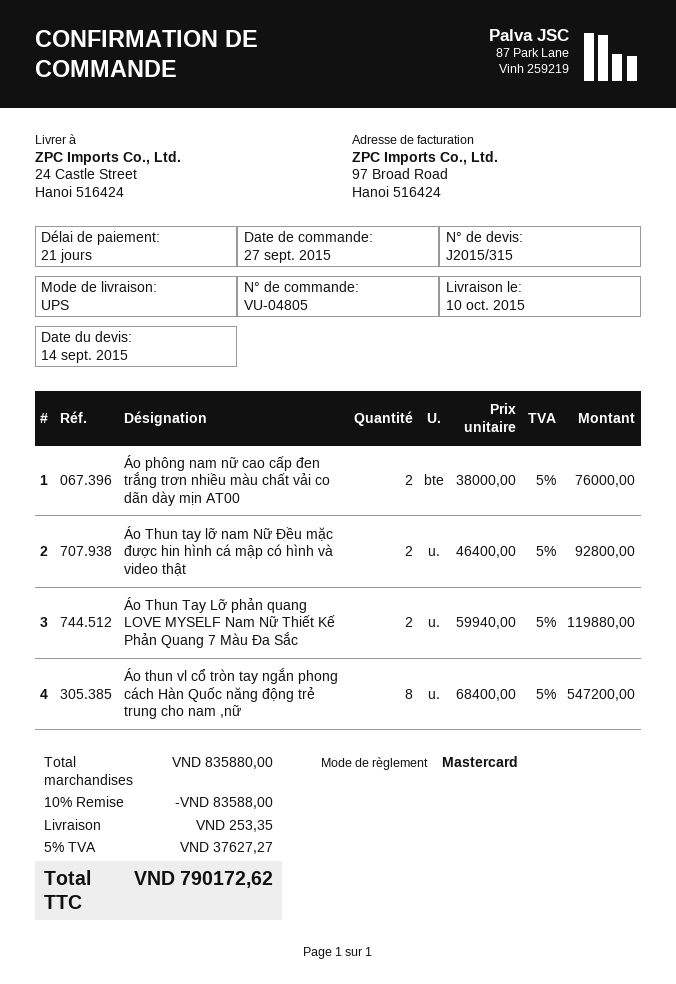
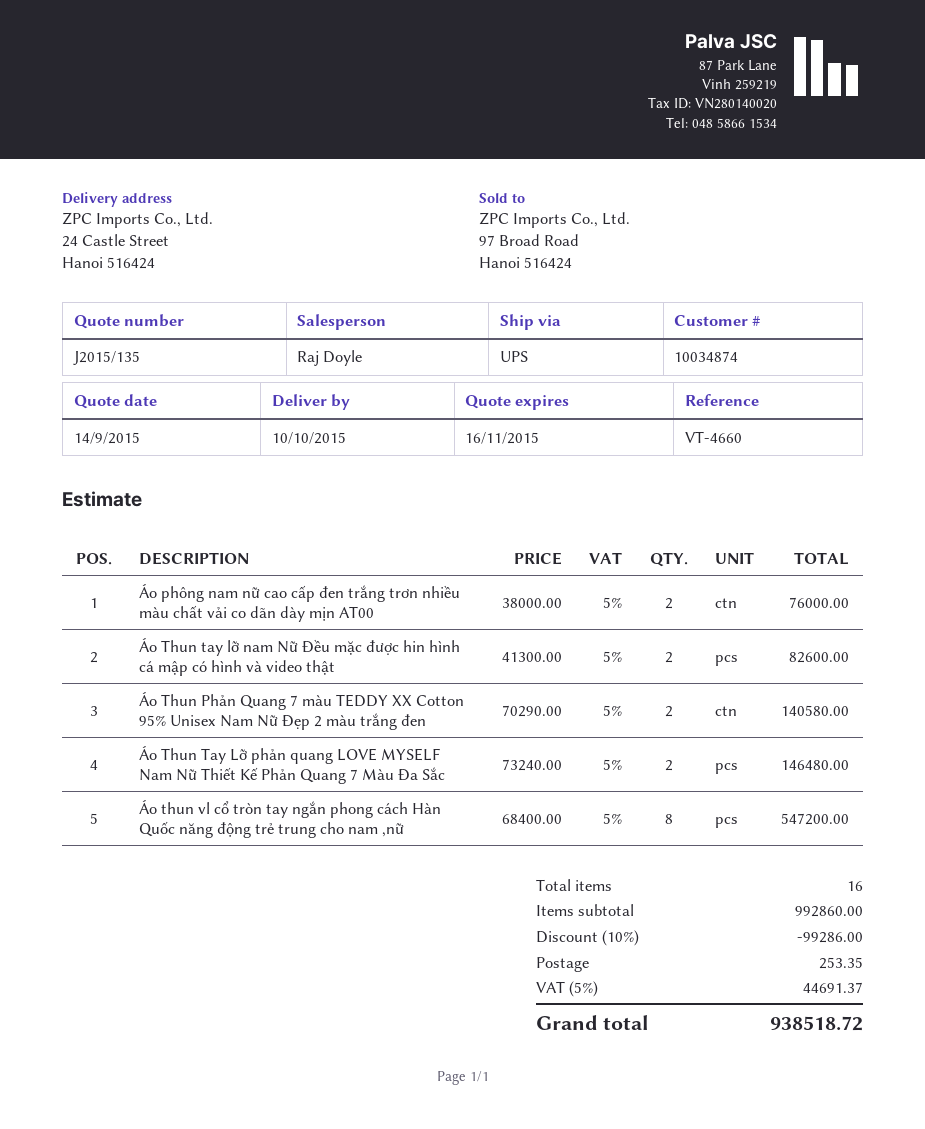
quote number: J2015/315 -> J2015/135
Áo Thun tay lỡ nam Nữ Đều mặc được hin hình cá mập có hình và video thật: 2 x 46400.00 = 92800.00 -> 2 x 41300.00 = 82600.00
Áo Thun Tay Lỡ phản quang LOVE MYSELF Nam Nữ Thiết Kế Phản Quang 7 Màu Đa Sắc: 2 x 59940.00 = 119880.00 -> 2 x 73240.00 = 146480.00
Áo Thun Phản Quang 7 màu TEDDY XX Cotton 95% Unisex Nam Nữ Đẹp 2 màu trắng đen: none -> 2 x 70290.00 = 140580.00
subtotal: 835880.00 -> 992860.00
discount: 10% = 83588.00 -> 10% = 99286.00
tax: 5% = 37627.27 -> 5% = 44691.37
total: 790172.62 -> 938518.72

